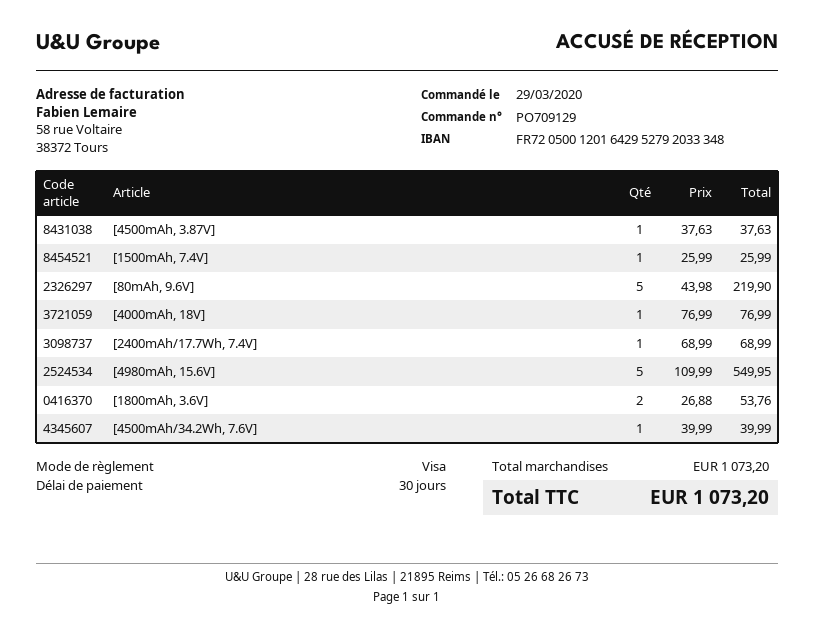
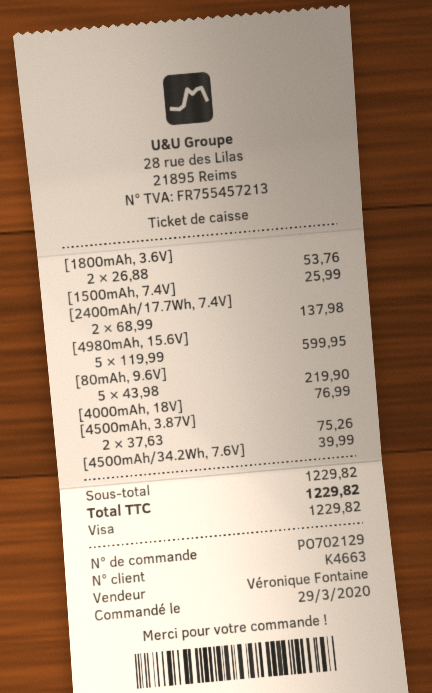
order number: PO709129 -> PO702129
[4500mAh, 3.87V]: 1 x 37.63 = 37.63 -> 2 x 37.63 = 75.26
[2400mAh/17.7Wh, 7.4V]: 1 x 68.99 = 68.99 -> 2 x 68.99 = 137.98
[4980mAh, 15.6V]: 5 x 109.99 = 549.95 -> 5 x 119.99 = 599.95
subtotal: 1073.20 -> 1229.82
total: 1073.20 -> 1229.82

